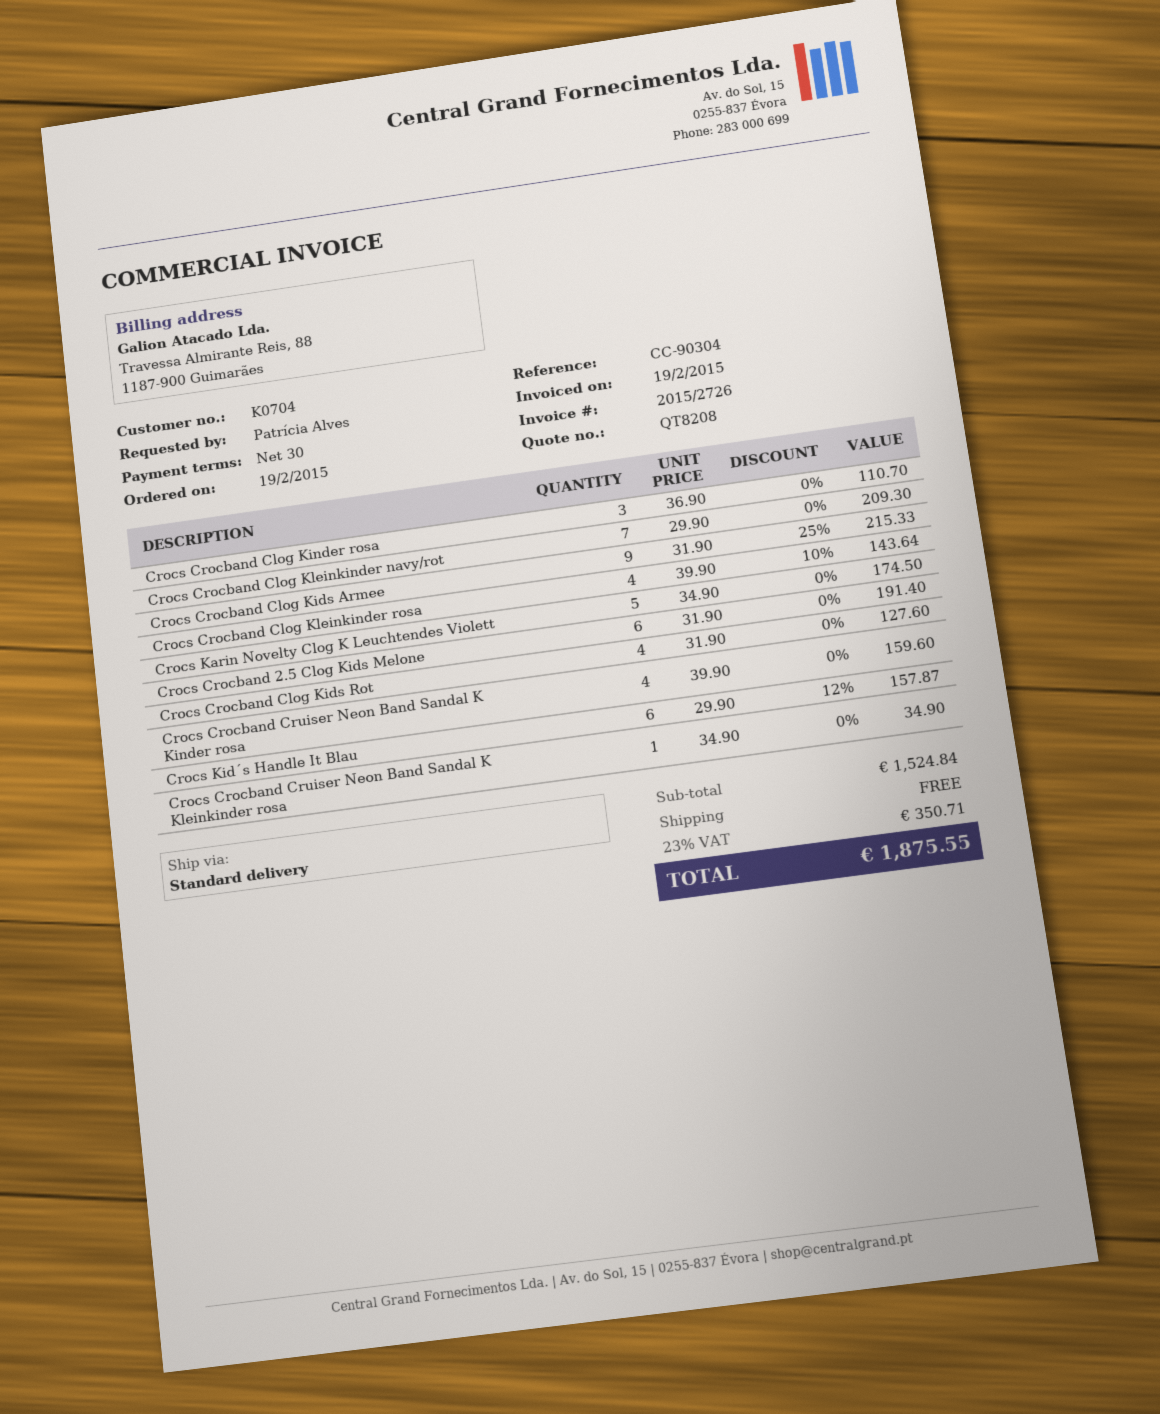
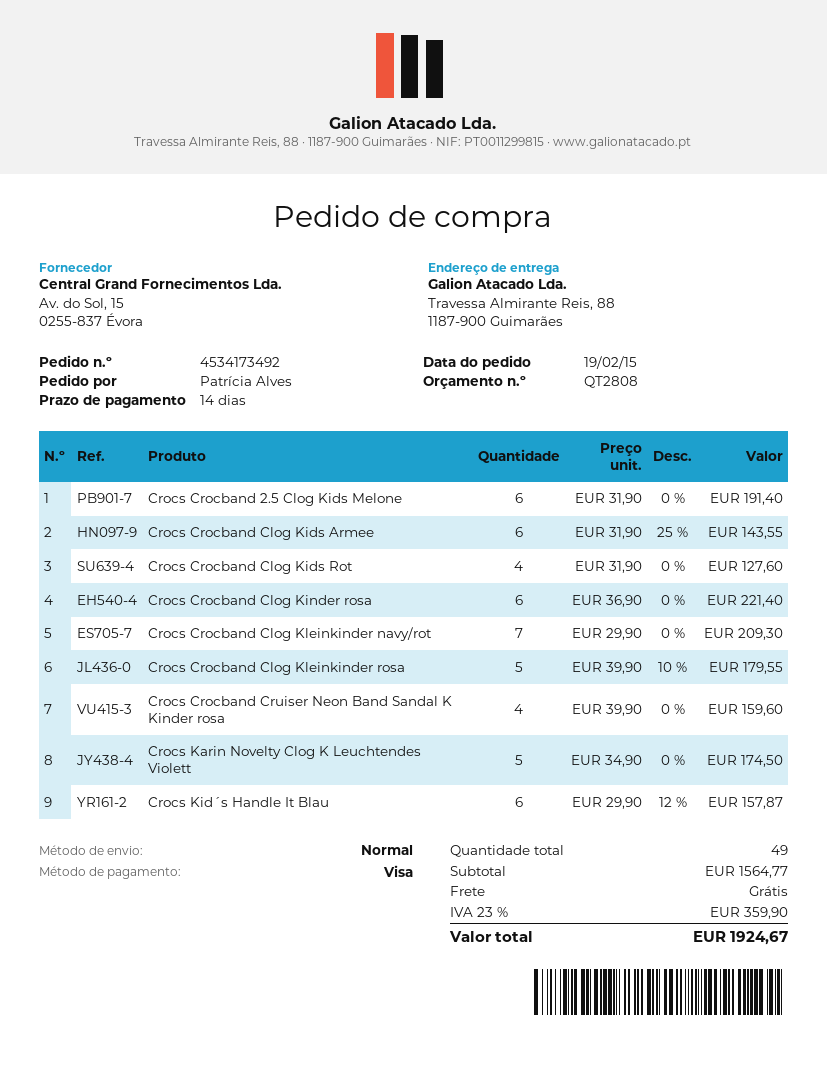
quote number: QT8208 -> QT2808
payment terms: 30 days -> 14 days
Crocs Crocband Clog Kinder rosa: 3 x 36.90 = 110.70 -> 6 x 36.90 = 221.40
Crocs Crocband Clog Kids Armee: 9 x 31.90 - 25% = 215.33 -> 6 x 31.90 - 25% = 143.55
Crocs Crocband Clog Kleinkinder rosa: 4 x 39.90 - 10% = 143.64 -> 5 x 39.90 - 10% = 179.55
Crocs Crocband Cruiser Neon Band Sandal K Kleinkinder rosa: 1 x 34.90 = 34.90 -> none
subtotal: 1524.84 -> 1564.77
tax: 23% = 350.71 -> 23% = 359.90
total: 1875.55 -> 1924.67

